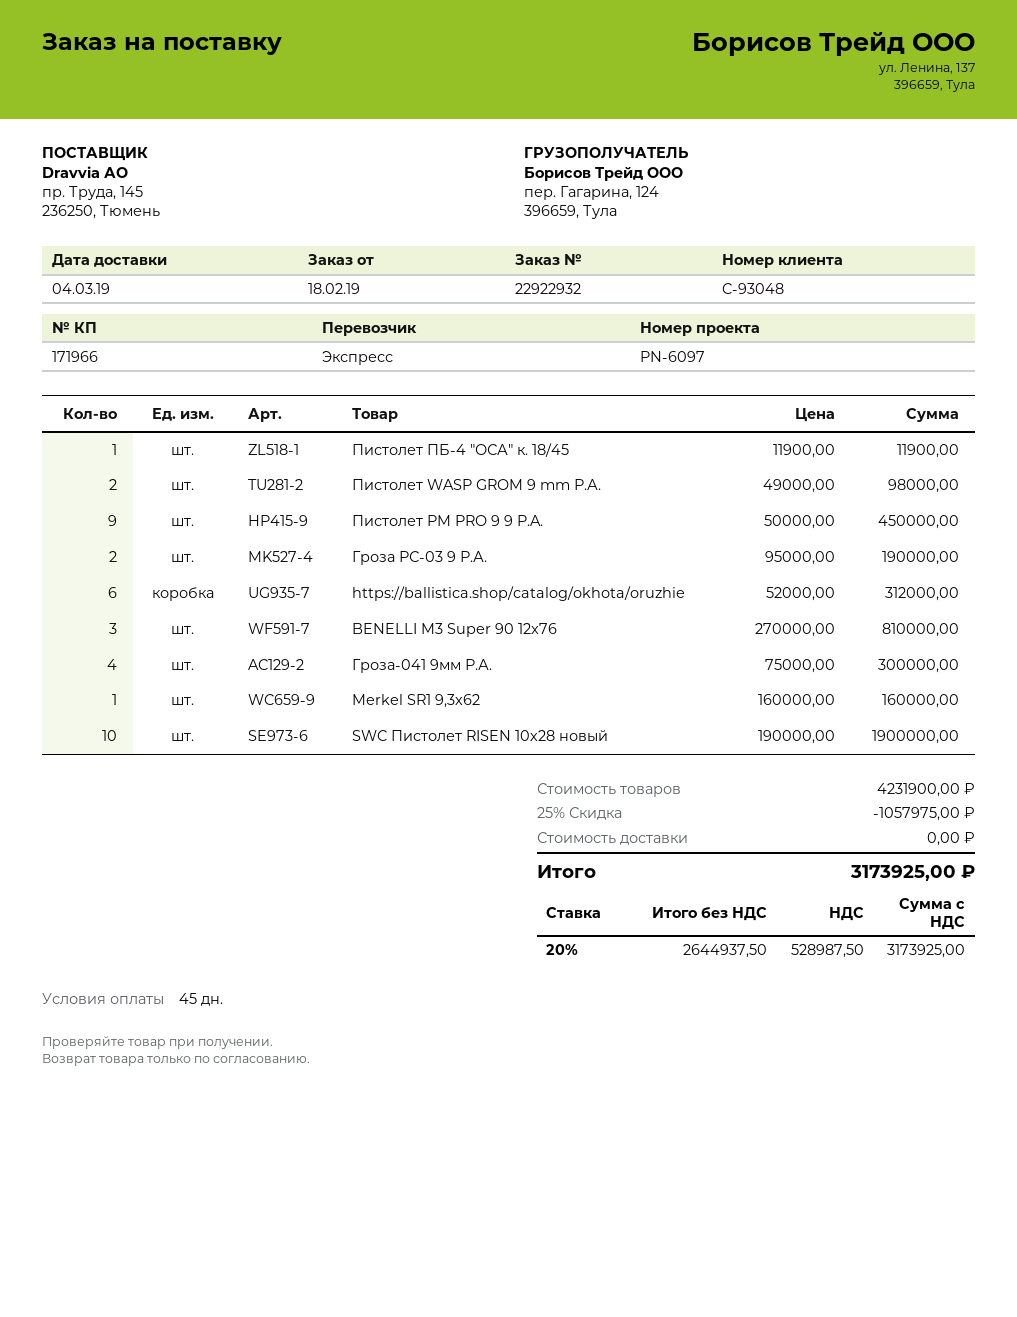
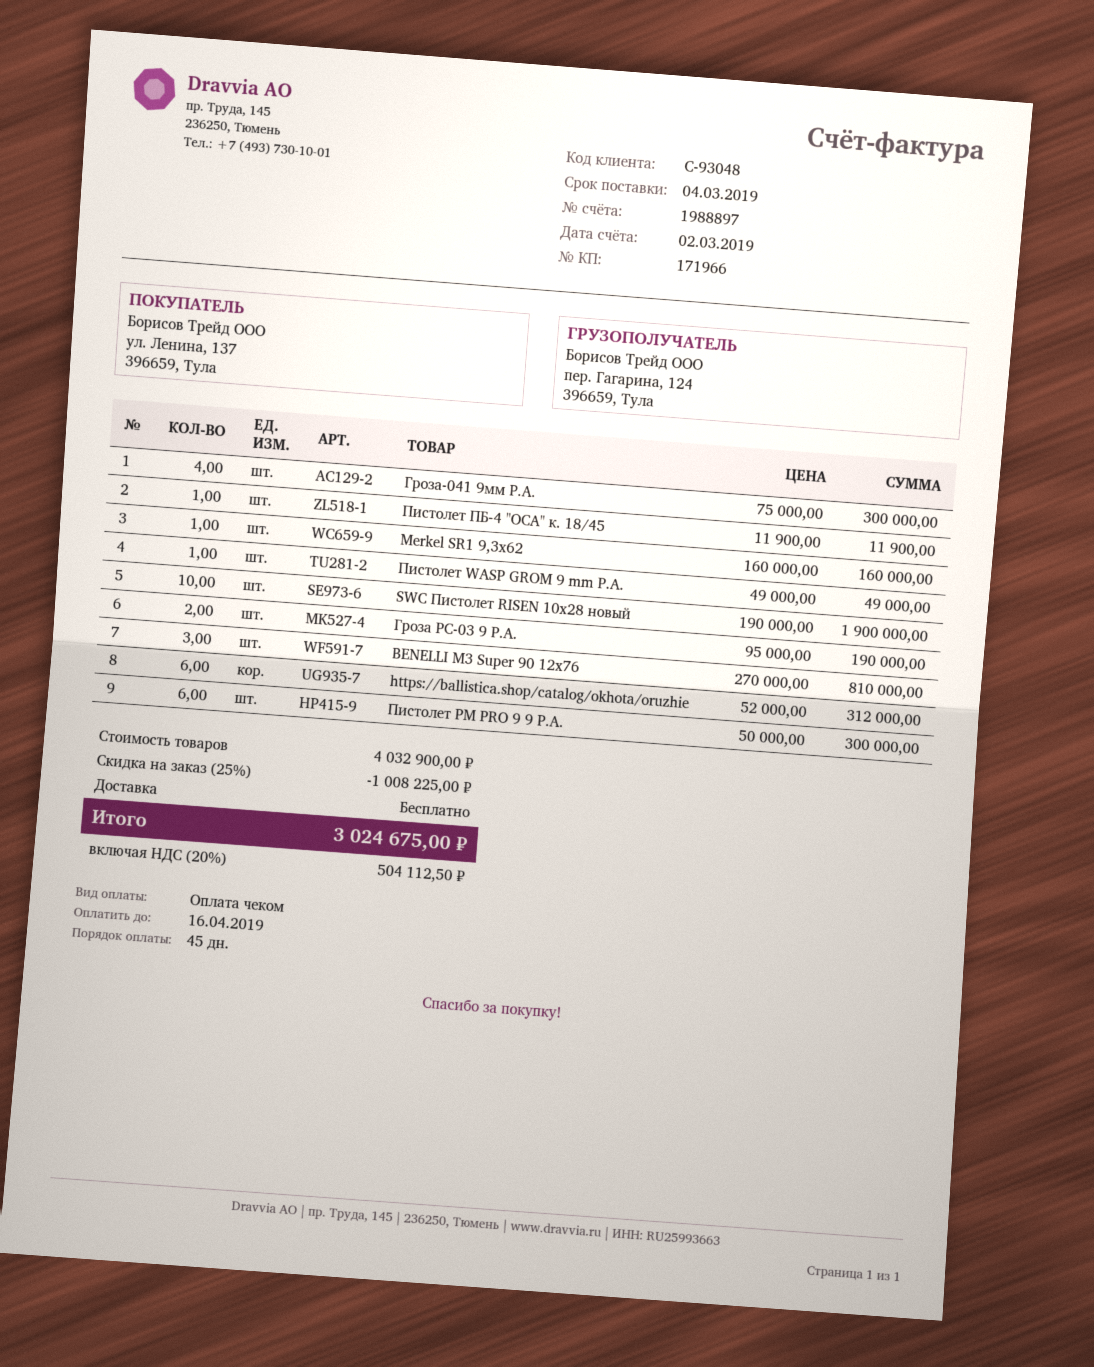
Пистолет WASP GROM 9 mm Р.А.: 2 x 49000.00 = 98000.00 -> 1 x 49000.00 = 49000.00
Пистолет PM PRO 9 9 P.A.: 9 x 50000.00 = 450000.00 -> 6 x 50000.00 = 300000.00
subtotal: 4231900.00 -> 4032900.00
discount: 25% = 1057975.00 -> 25% = 1008225.00
tax: 20% = 528987.50 -> 20% = 504112.50
total: 3173925.00 -> 3024675.00

